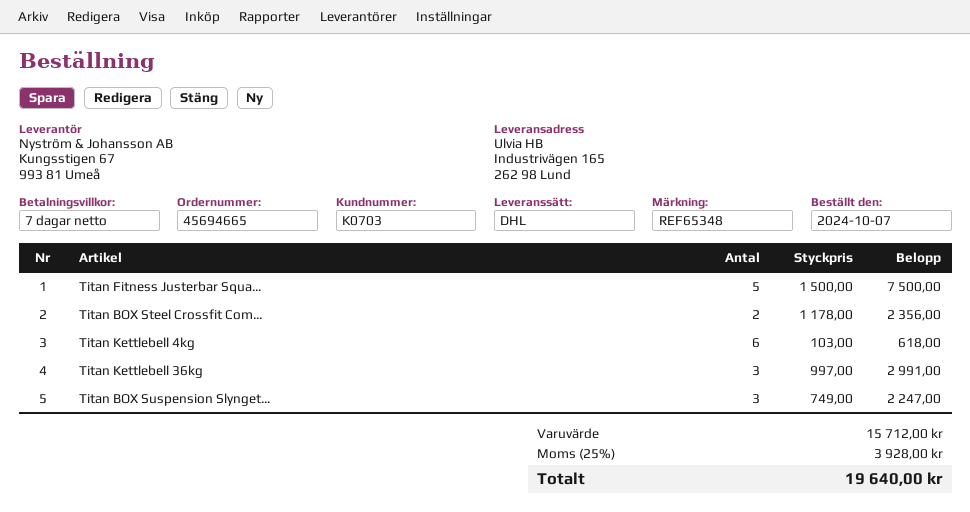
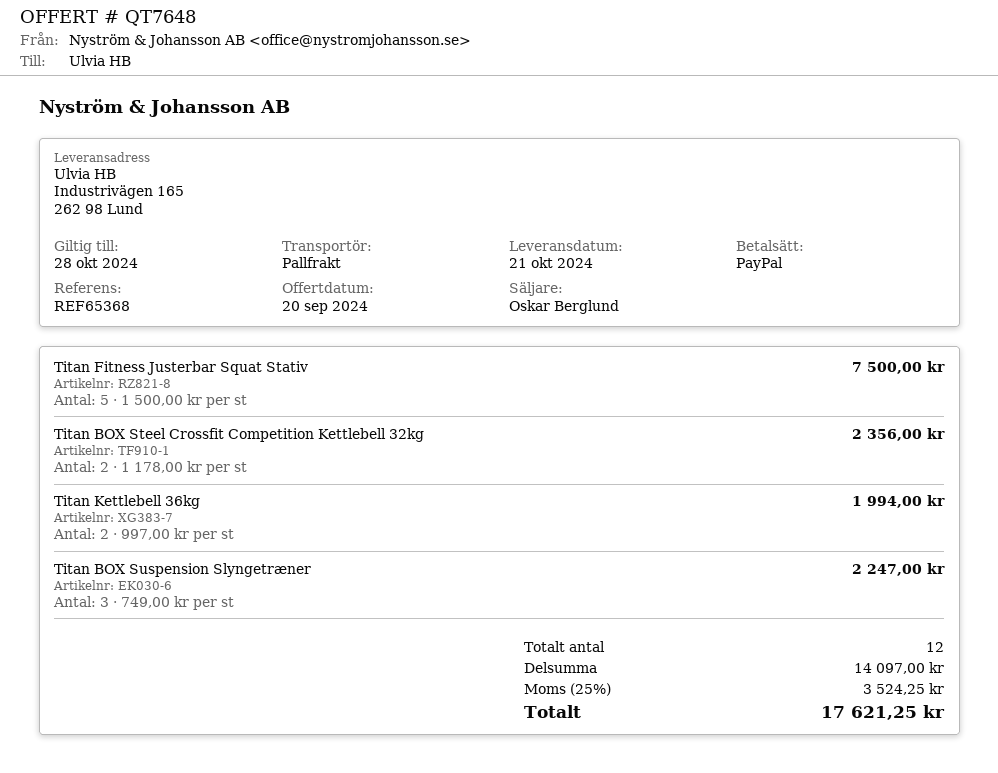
reference: REF65348 -> REF65368
shipping method: DHL -> pallet freight
Titan Kettlebell 4kg: 6 x 103.00 = 618.00 -> none
Titan Kettlebell 36kg: 3 x 997.00 = 2991.00 -> 2 x 997.00 = 1994.00
subtotal: 15712.00 -> 14097.00
tax: 25% = 3928.00 -> 25% = 3524.25
total: 19640.00 -> 17621.25

